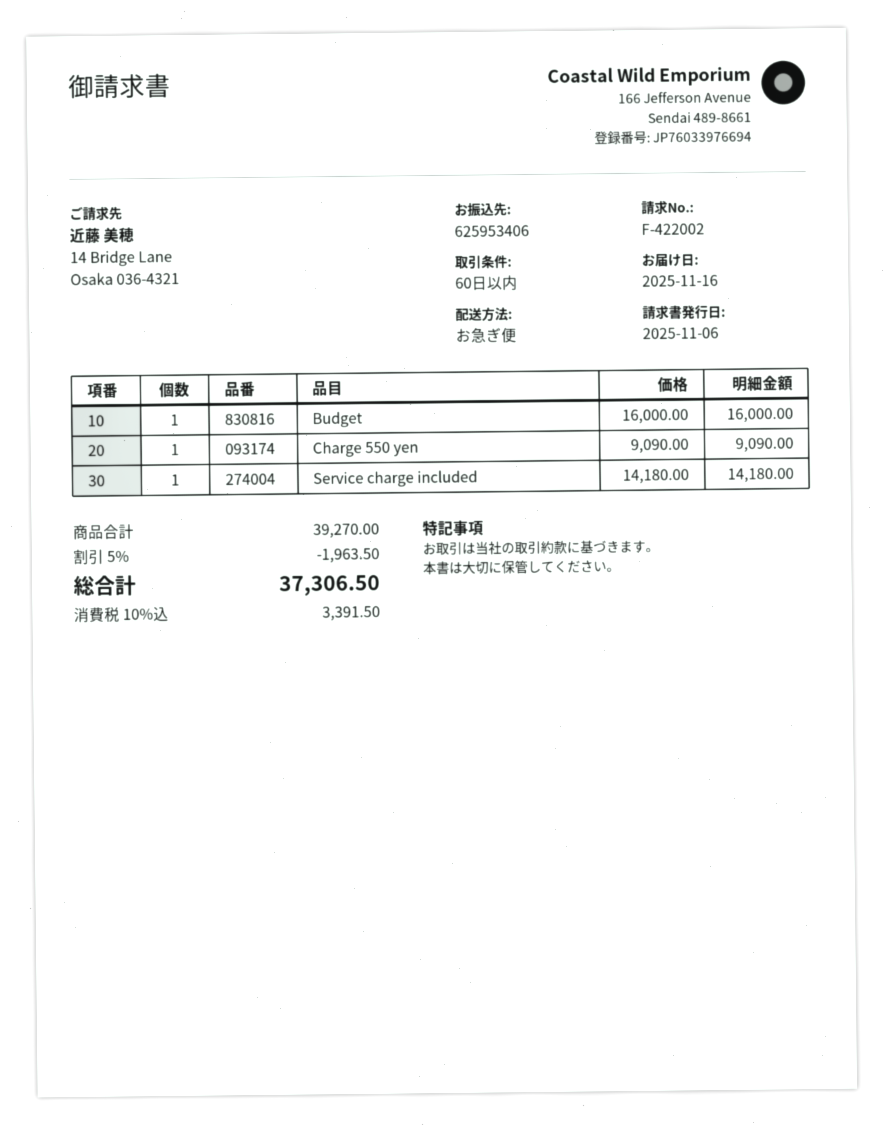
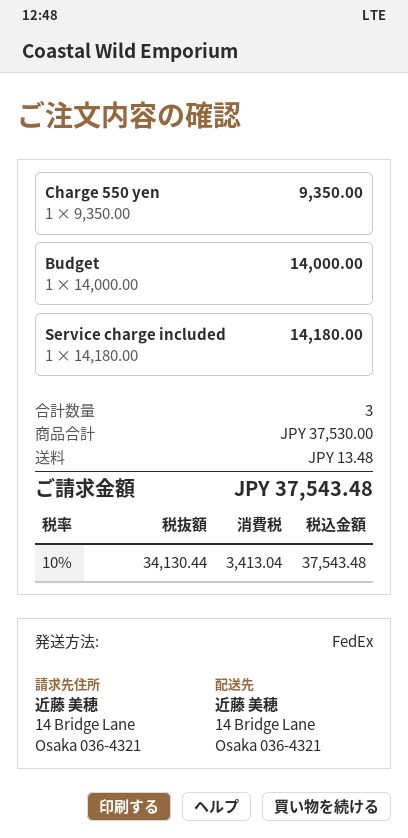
shipping method: express -> FedEx
Budget: 1 x 16000.00 = 16000.00 -> 1 x 14000.00 = 14000.00
Charge 550 yen: 1 x 9090.00 = 9090.00 -> 1 x 9350.00 = 9350.00
subtotal: 39270.00 -> 37530.00
discount: 5% = 1963.50 -> none
shipping: none -> 13.48
tax: 10% = 3391.50 -> 10% = 3413.04
total: 37306.50 -> 37543.48

